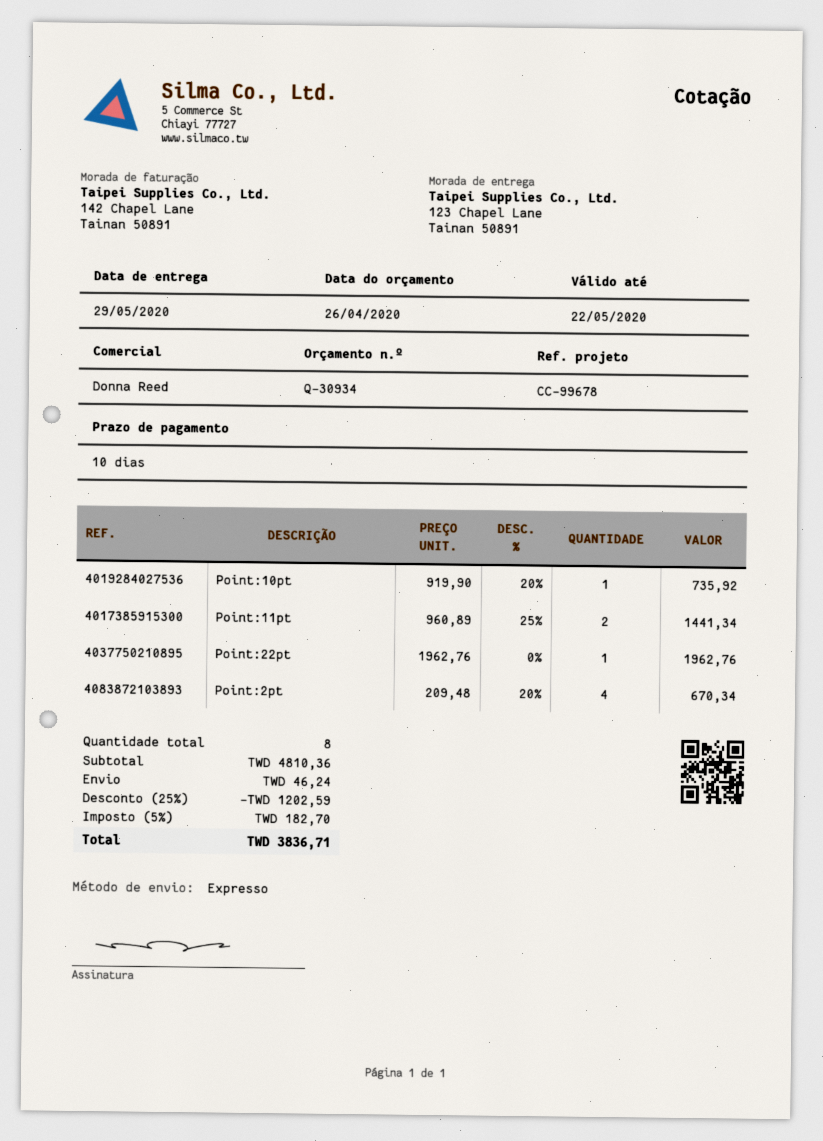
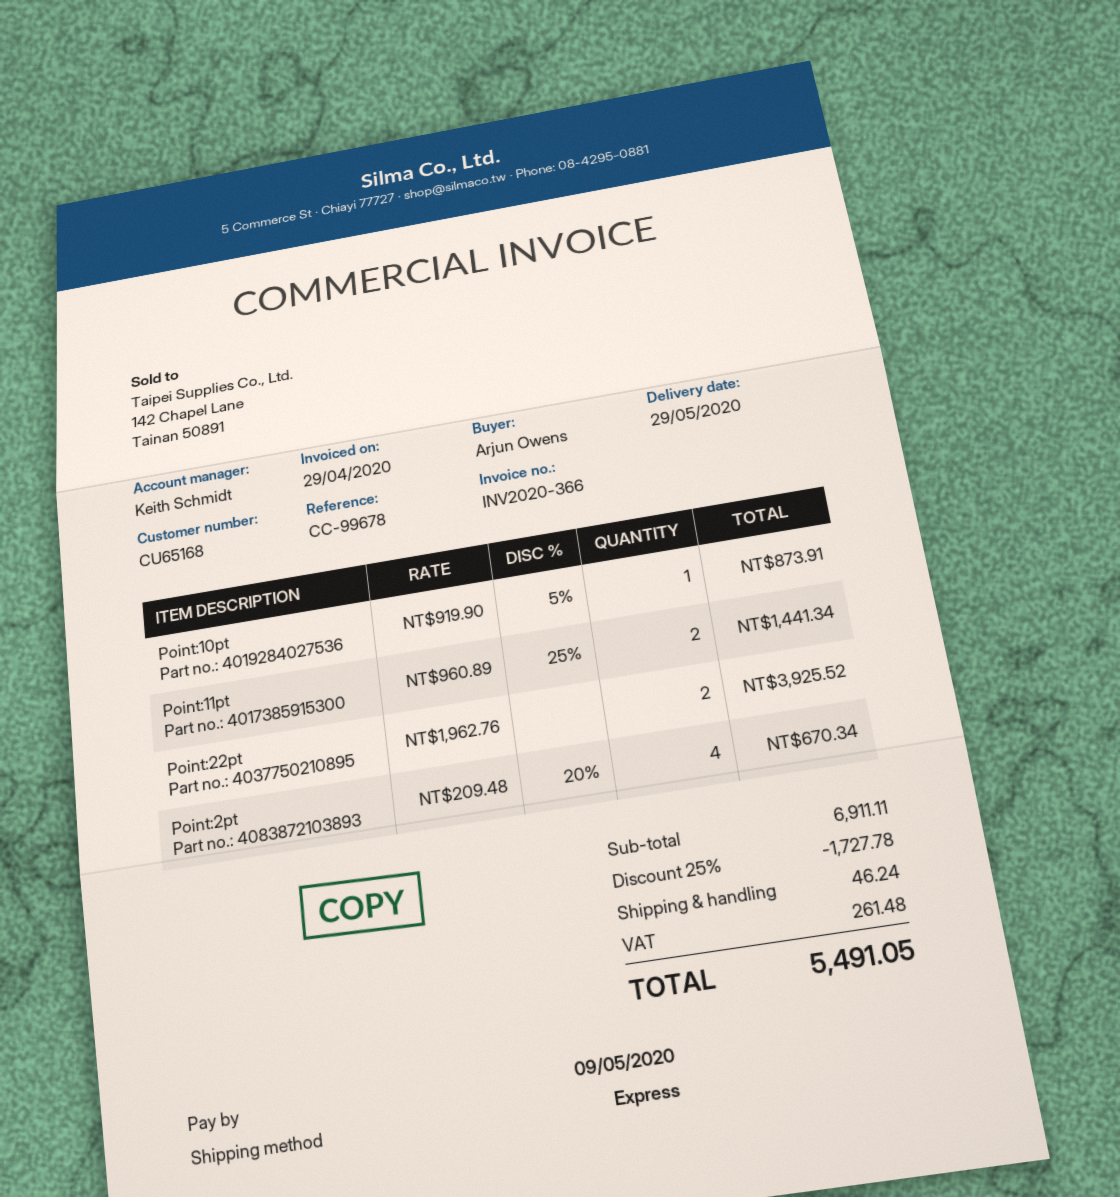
sales rep: Donna Reed -> Keith Schmidt
Point:10pt: 1 x 919.90 - 20% = 735.92 -> 1 x 919.90 - 5% = 873.91
Point:22pt: 1 x 1962.76 = 1962.76 -> 2 x 1962.76 = 3925.52
subtotal: 4810.36 -> 6911.11
discount: 25% = 1202.59 -> 25% = 1727.78
tax: 182.70 -> 261.48
total: 3836.71 -> 5491.05

